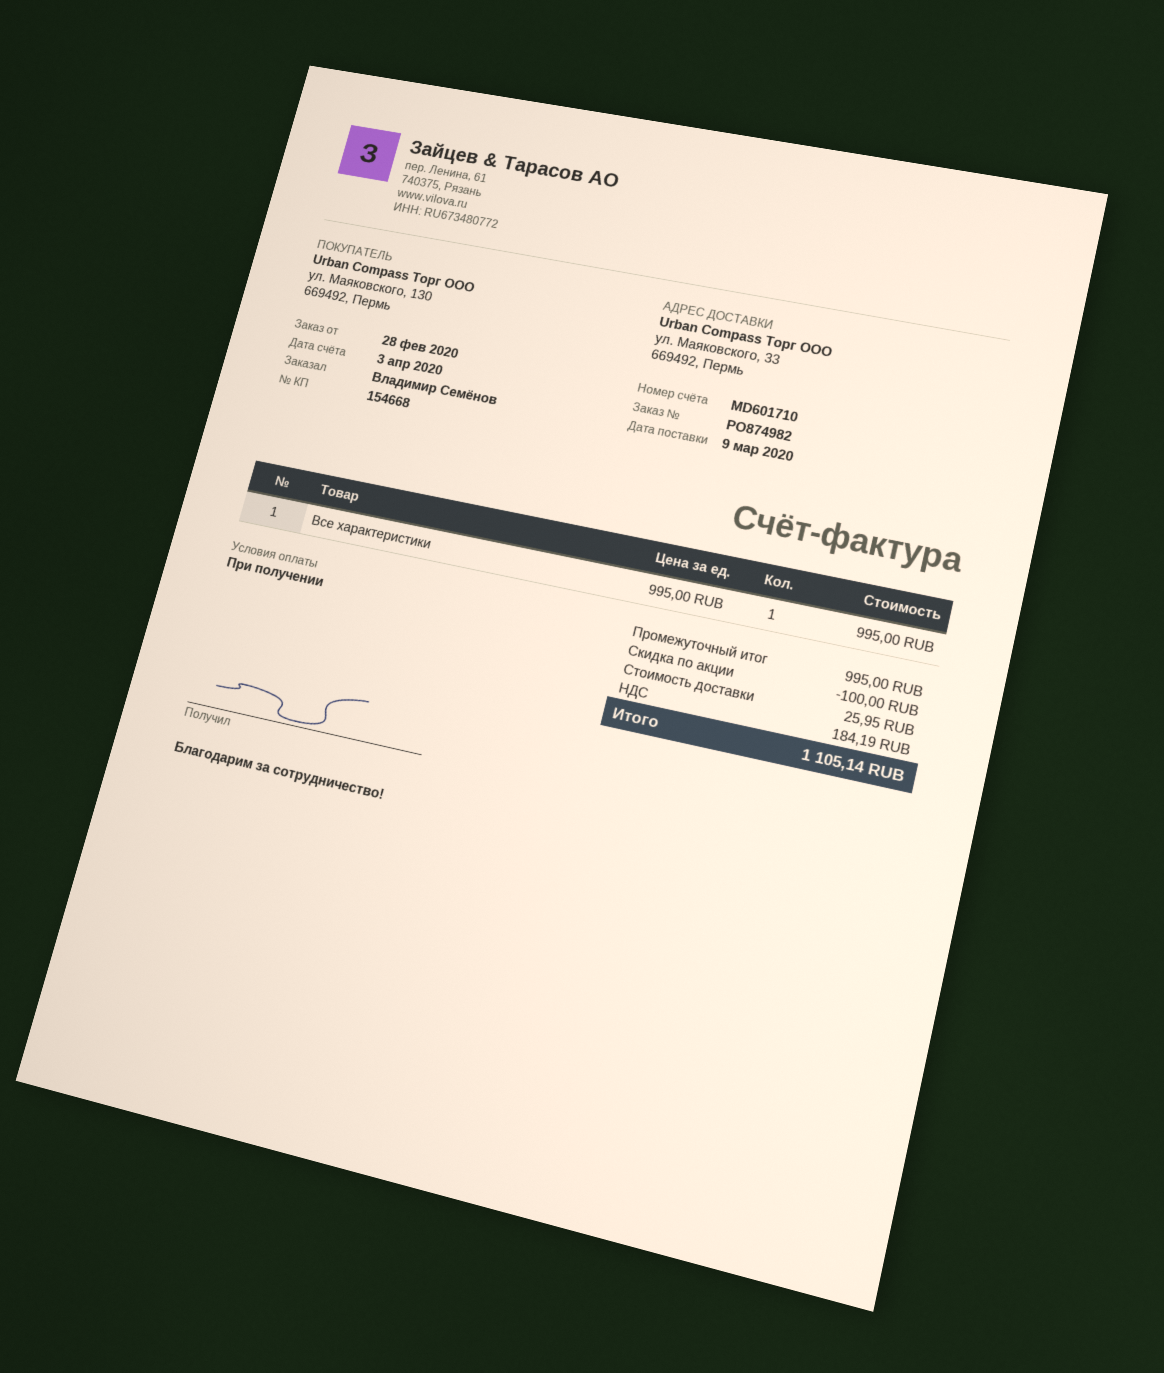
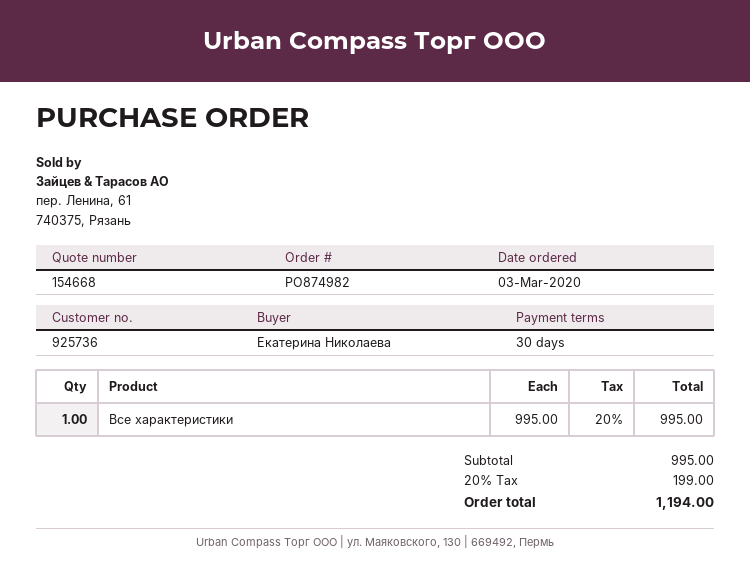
order date: 2020-02-28 -> 2020-03-03
payment terms: on receipt -> 30 days
ordered by: Владимир Семёнов -> Екатерина Николаева
discount: 100.00 -> none
shipping: 25.95 -> none
tax: 184.19 -> 199.00
total: 1105.14 -> 1194.00

